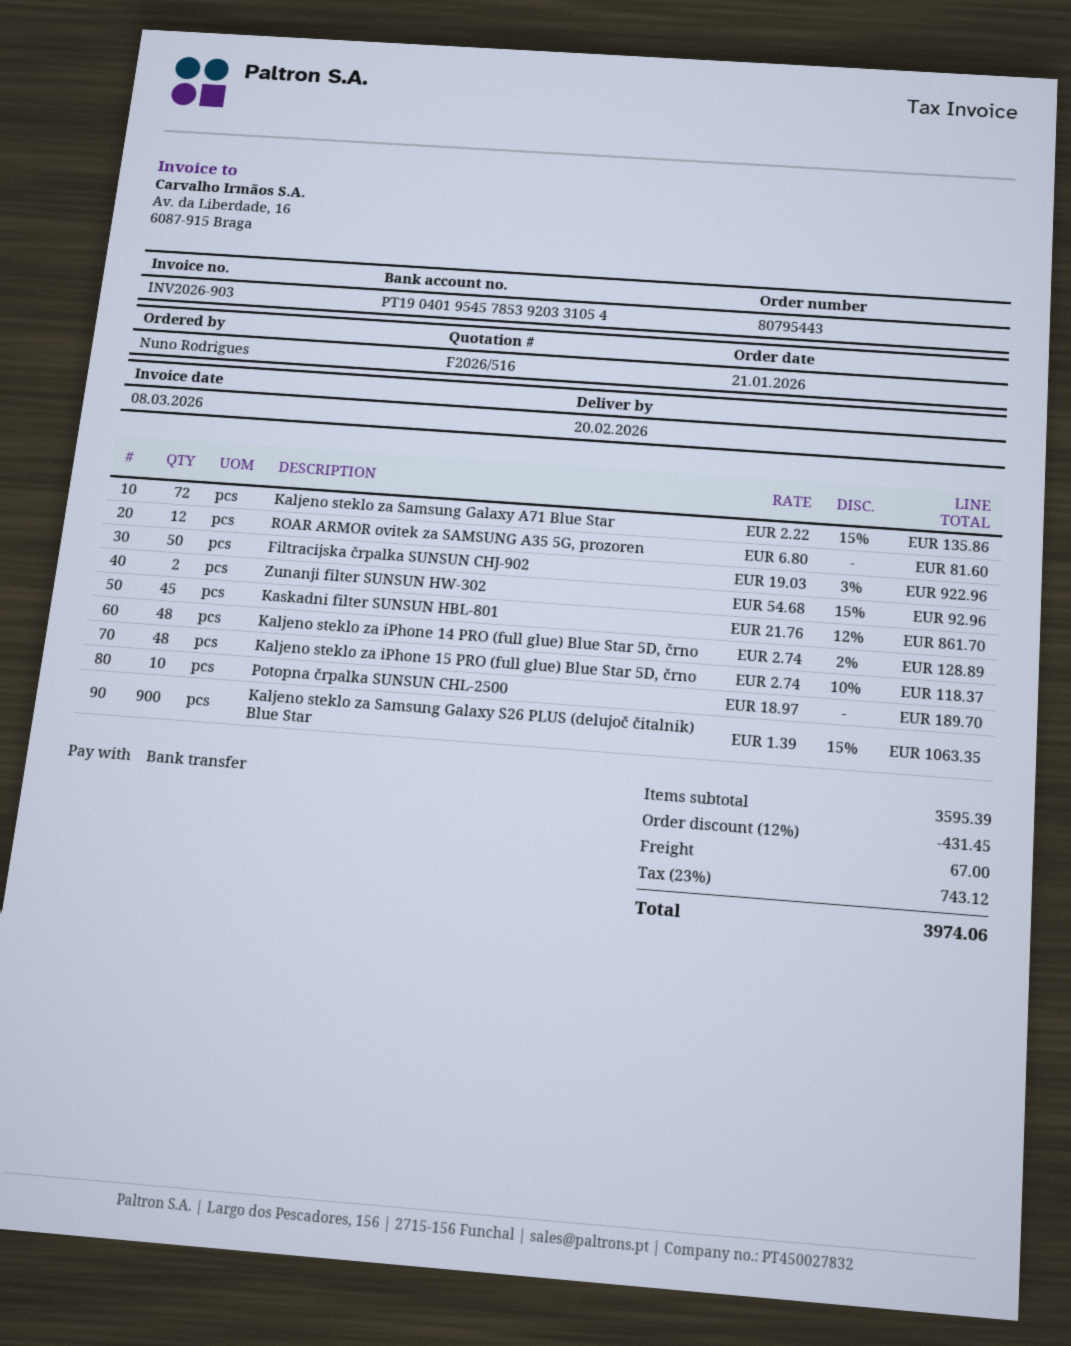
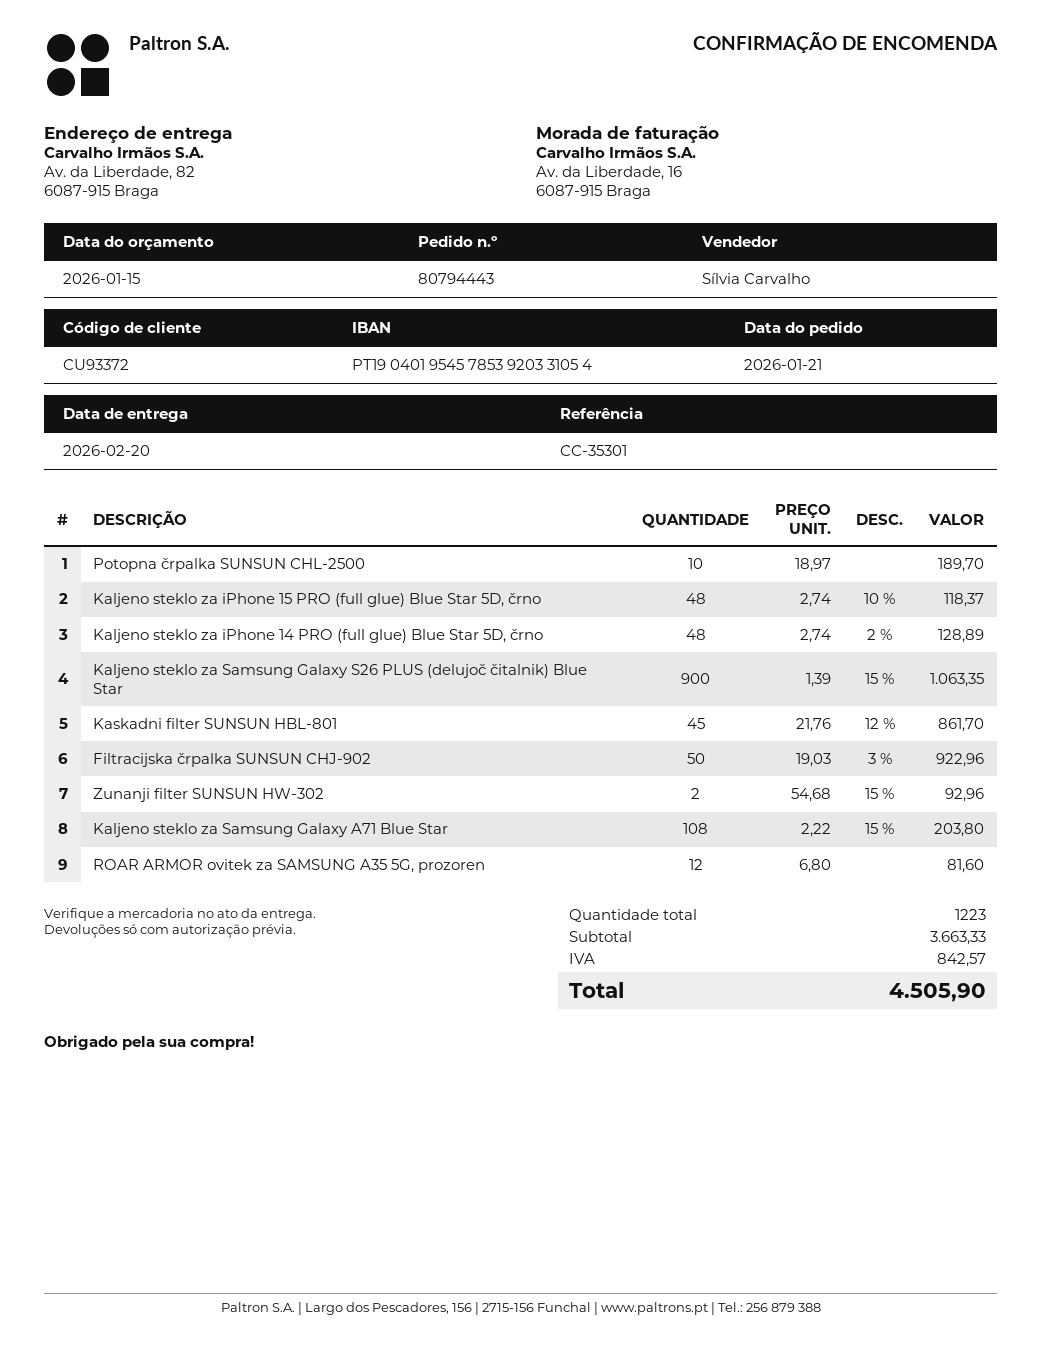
order number: 80795443 -> 80794443
Kaljeno steklo za Samsung Galaxy A71 Blue Star: 72 x 2.22 - 15% = 135.86 -> 108 x 2.22 - 15% = 203.80
subtotal: 3595.39 -> 3663.33
discount: 12% = 431.45 -> none
shipping: 67.00 -> none
tax: 743.12 -> 842.57
total: 3974.06 -> 4505.90

